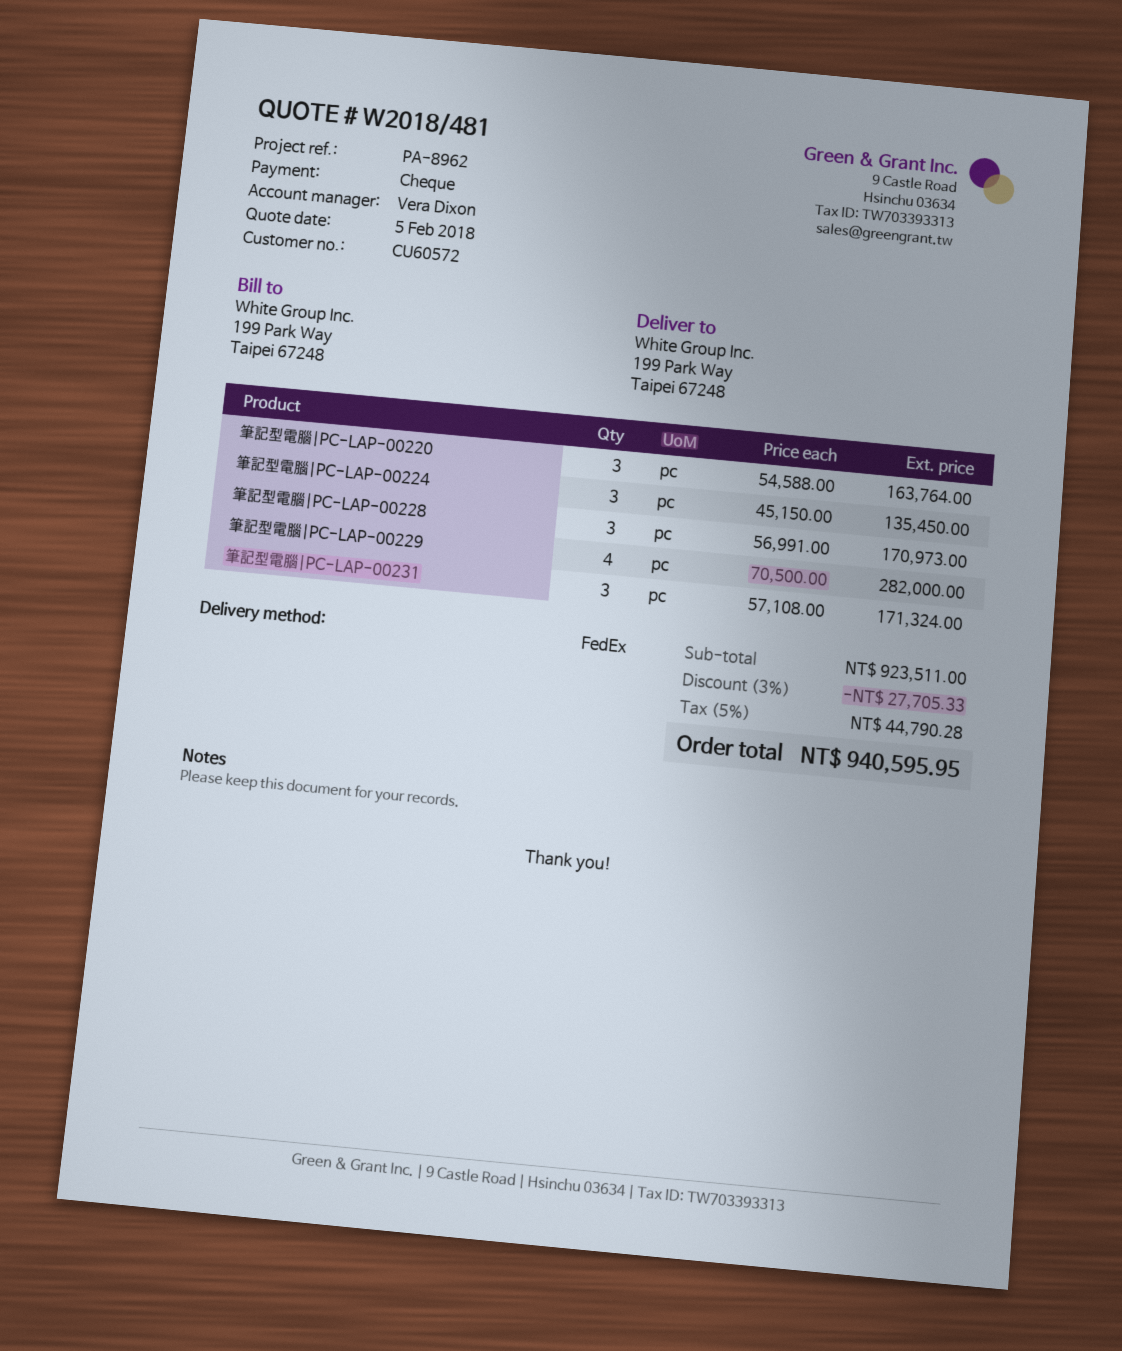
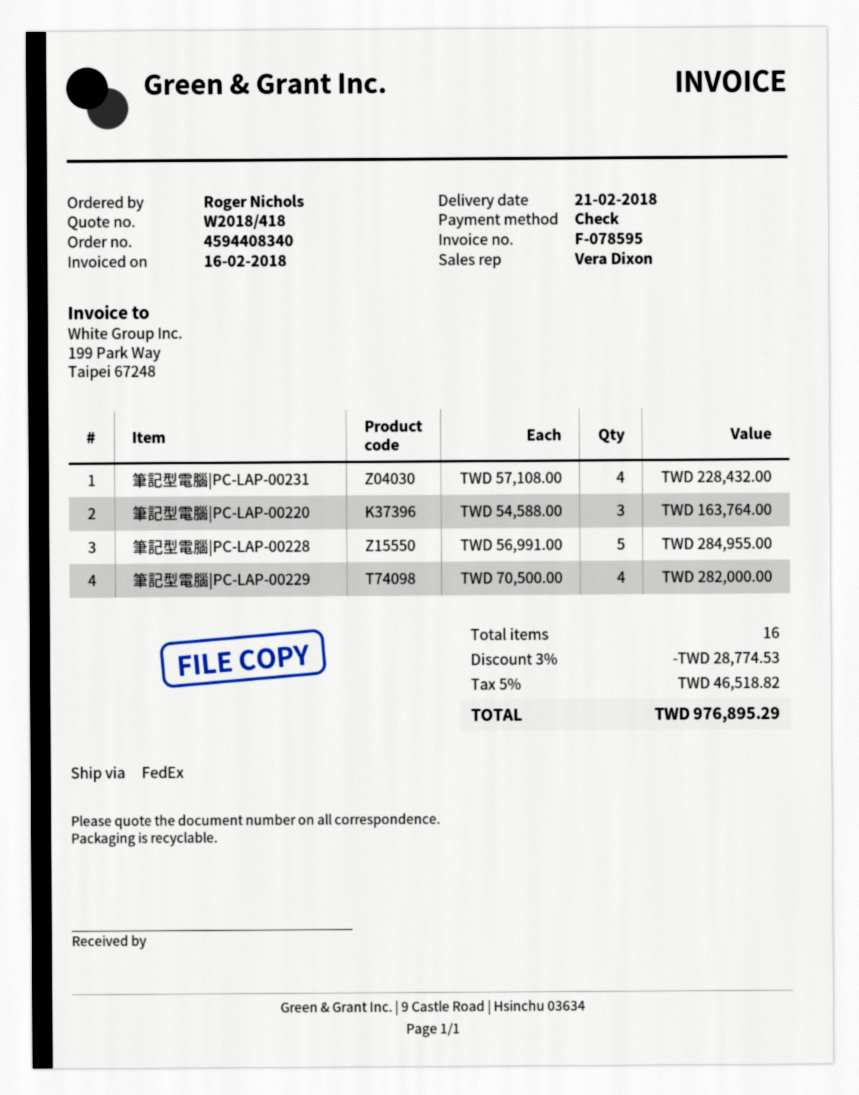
quote number: W2018/481 -> W2018/418
筆記型電腦|PC-LAP-00224: 3 x 45150.00 = 135450.00 -> none
筆記型電腦|PC-LAP-00228: 3 x 56991.00 = 170973.00 -> 5 x 56991.00 = 284955.00
筆記型電腦|PC-LAP-00231: 3 x 57108.00 = 171324.00 -> 4 x 57108.00 = 228432.00
discount: 3% = 27705.33 -> 3% = 28774.53
tax: 5% = 44790.28 -> 5% = 46518.82
total: 940595.95 -> 976895.29

